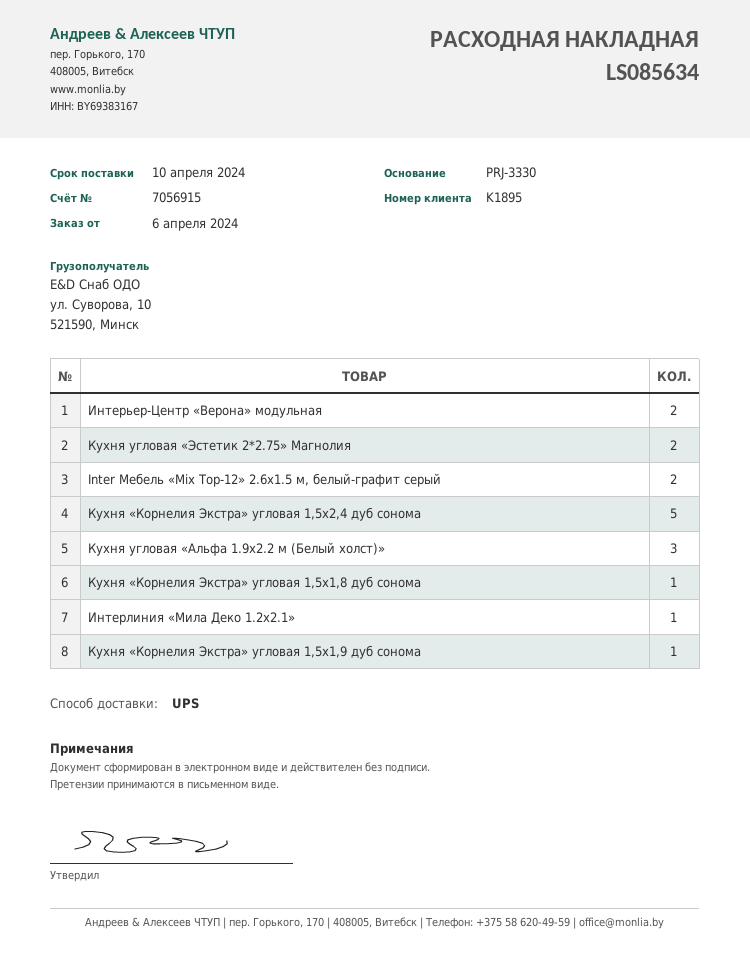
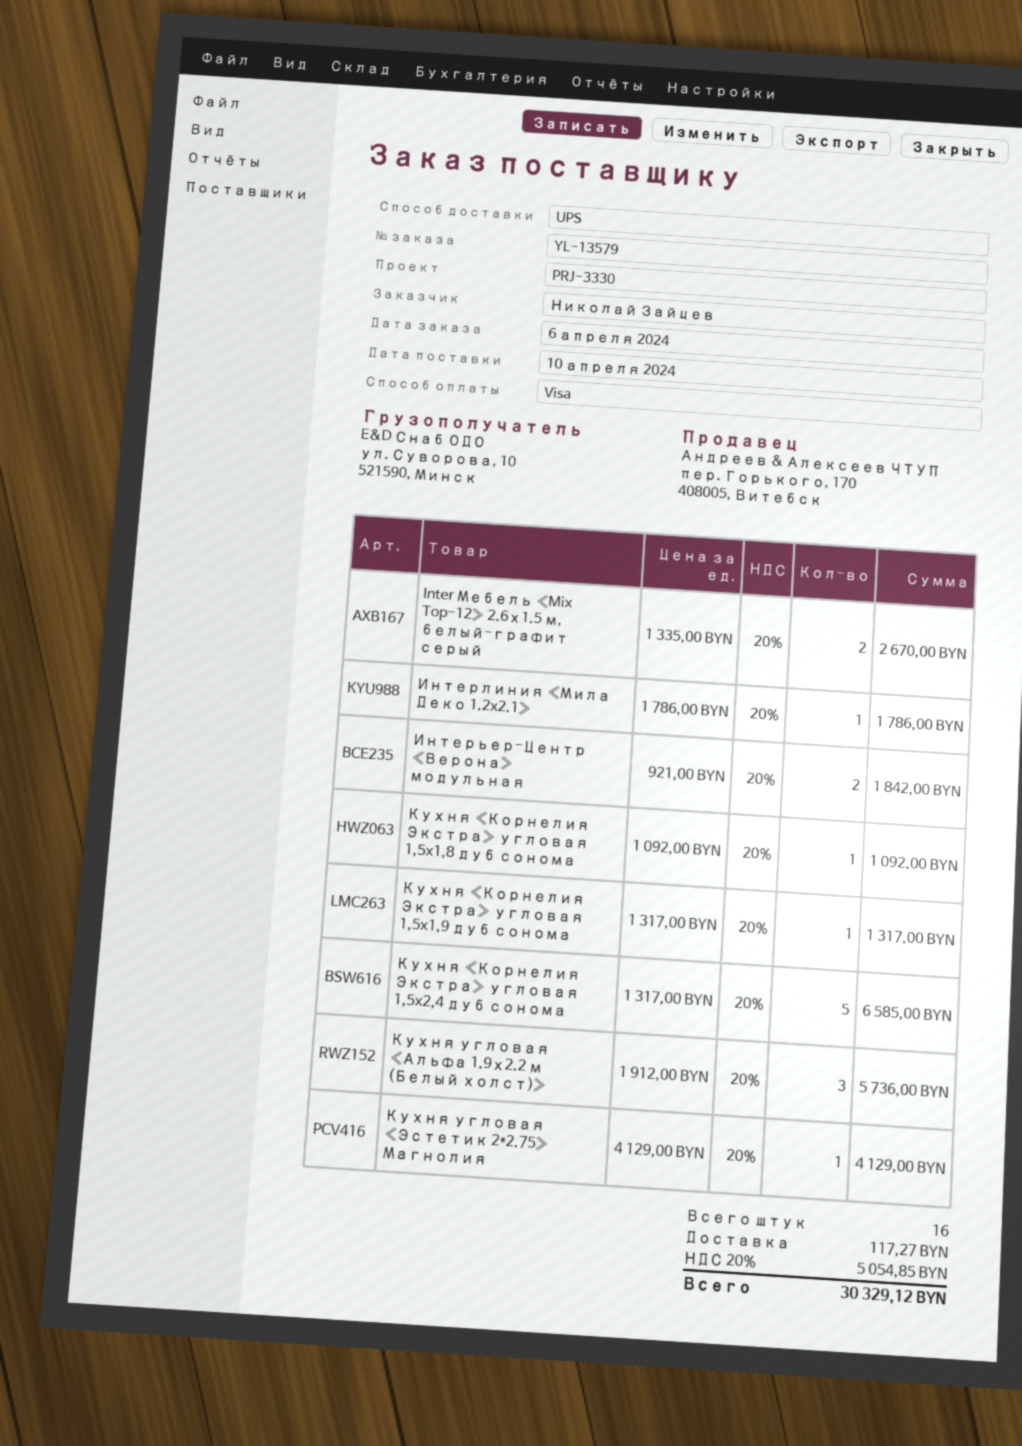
Кухня угловая «Эстетик 2*2.75» Магнолия: 2 -> 1

